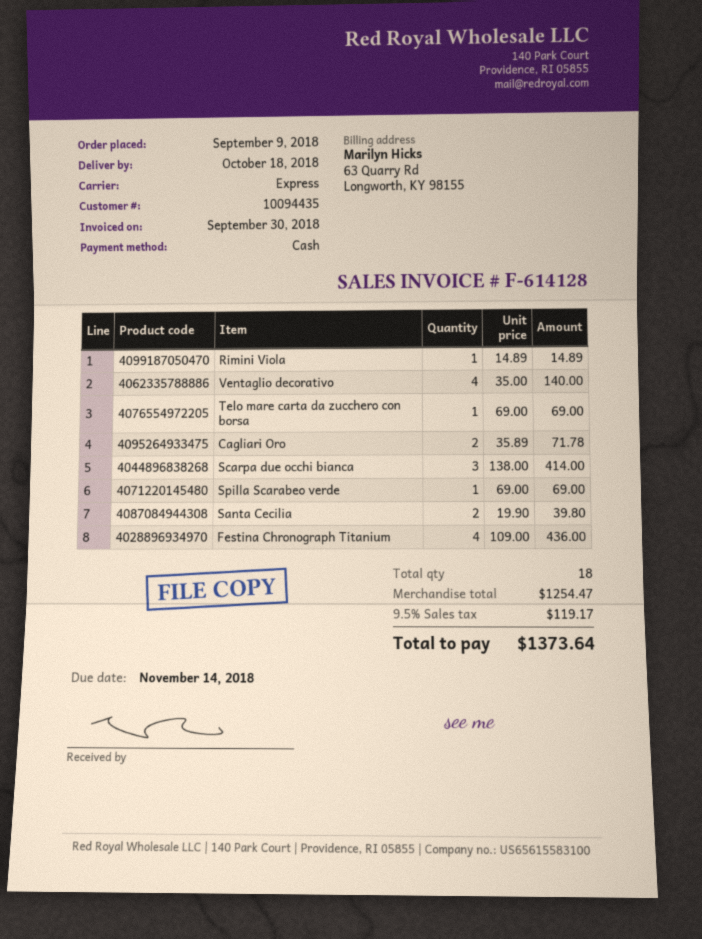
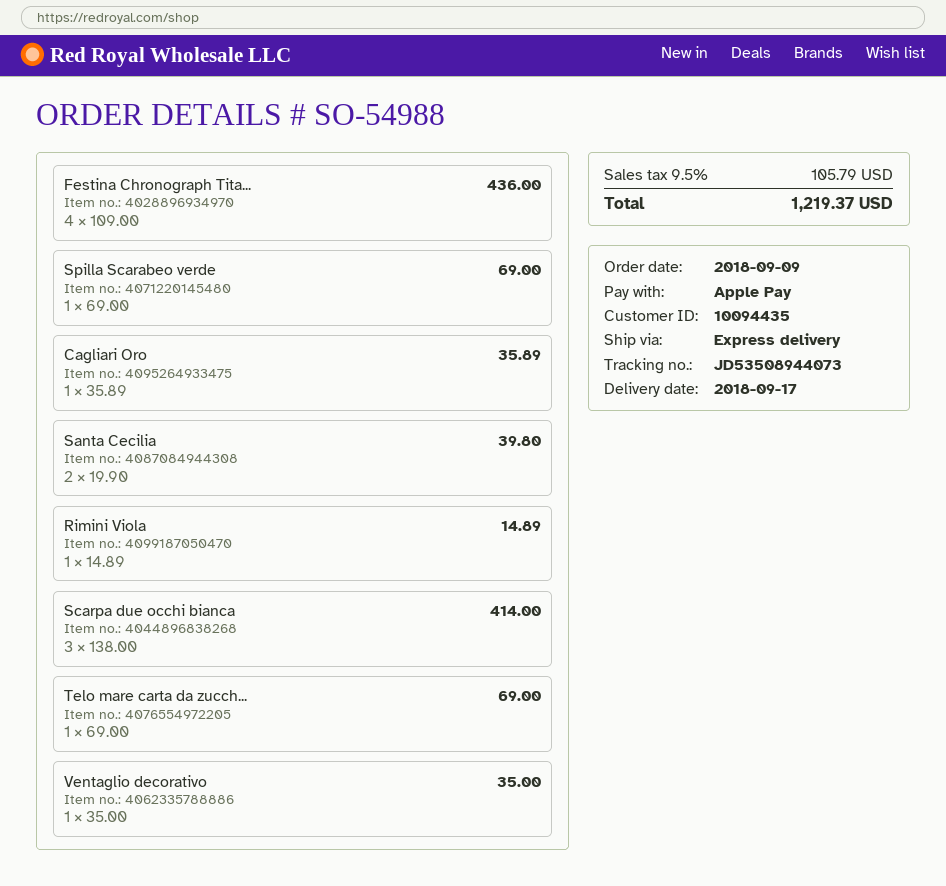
delivery date: 2018-10-18 -> 2018-09-17
payment method: cash -> Apple Pay
Ventaglio decorativo: 4 x 35.00 = 140.00 -> 1 x 35.00 = 35.00
Cagliari Oro: 2 x 35.89 = 71.78 -> 1 x 35.89 = 35.89
tax: 9.5% = 119.17 -> 9.5% = 105.79
total: 1373.64 -> 1219.37

